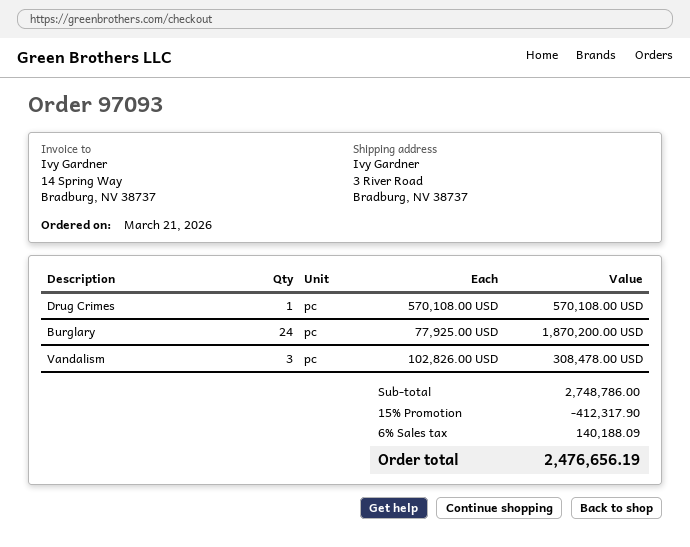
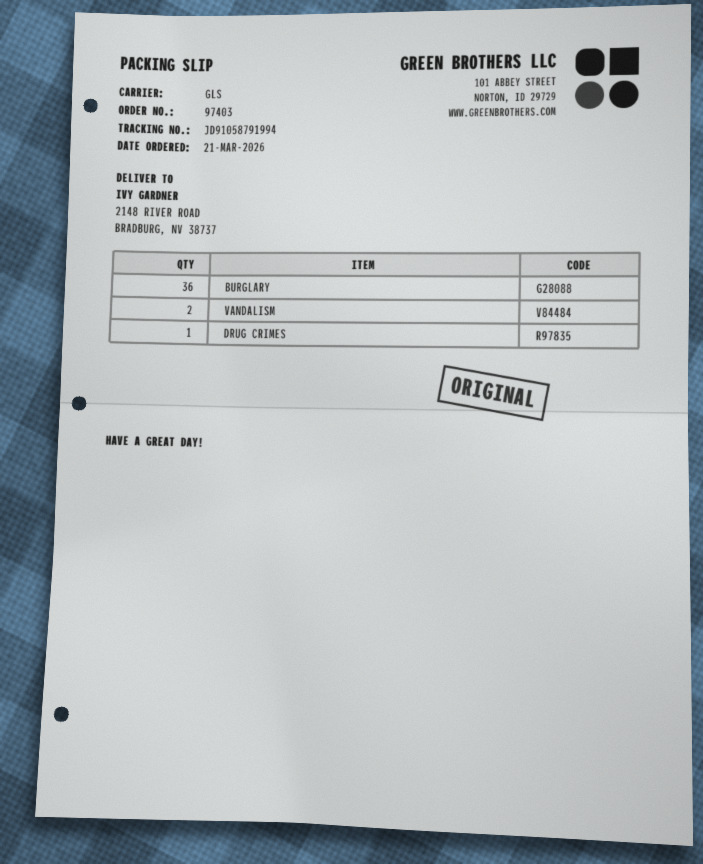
order number: 97093 -> 97403
ship to: 3 River Road, Bradburg, NV 38737 -> 2148 RIVER ROAD, BRADBURG, NV 38737
Burglary: 24 -> 36
Vandalism: 3 -> 2

